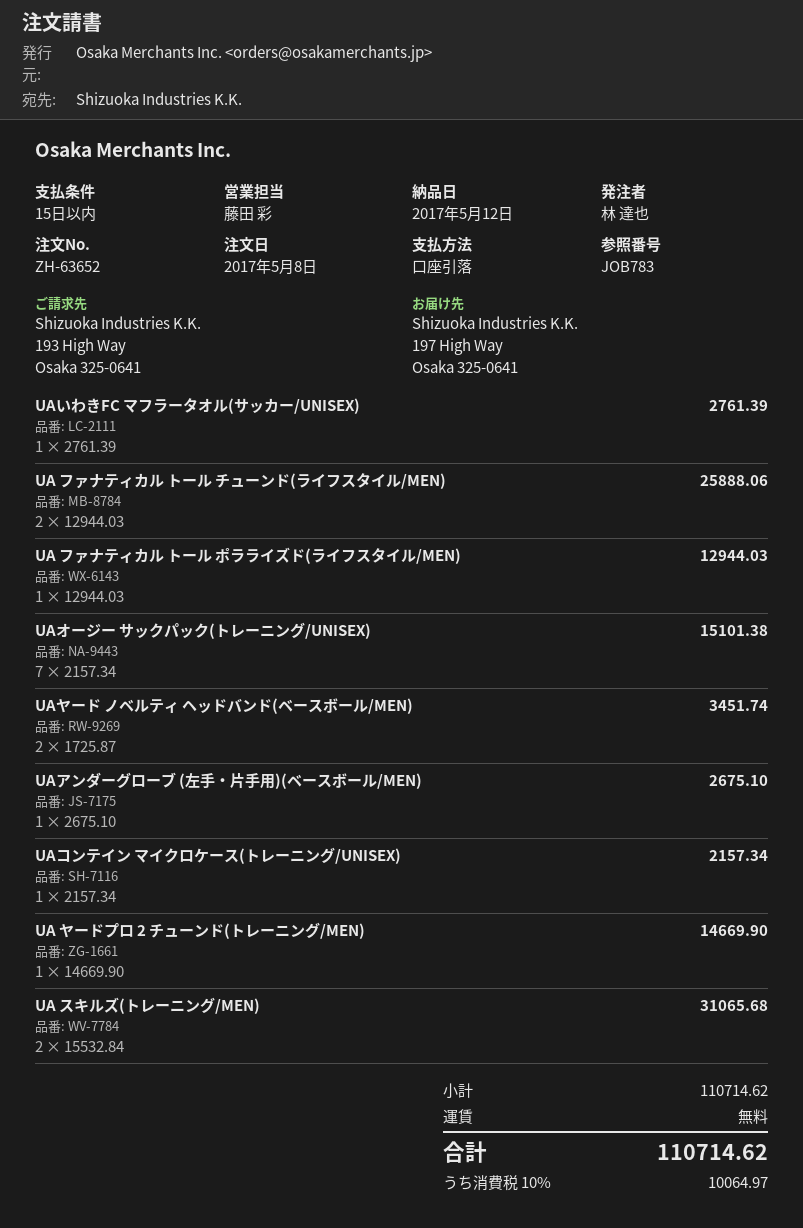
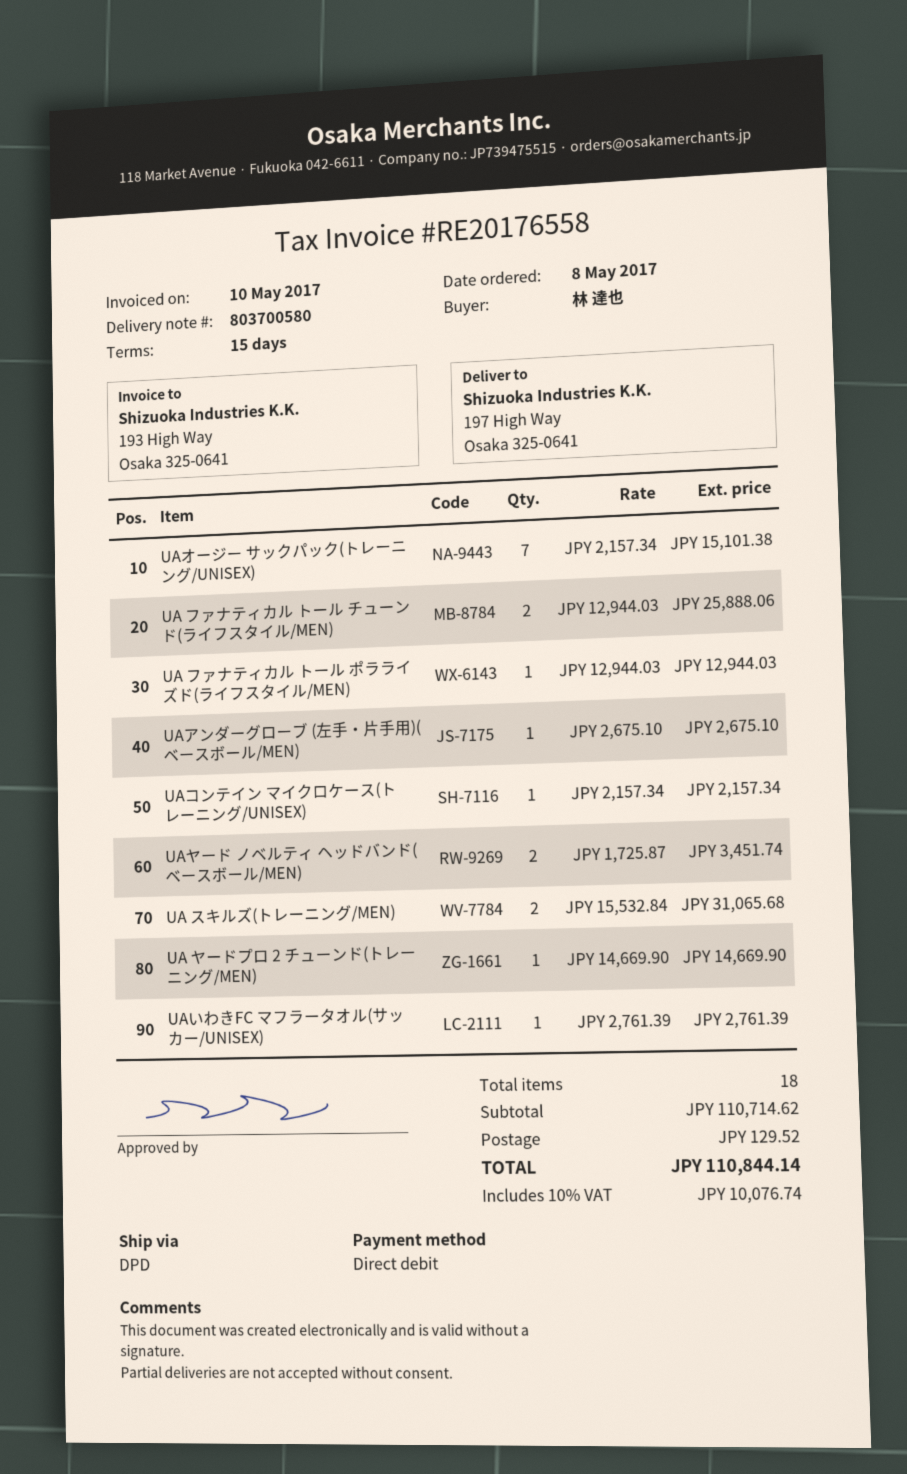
shipping: 0.00 -> 129.52
tax: 10% = 10064.97 -> 10% = 10076.74
total: 110714.62 -> 110844.14

